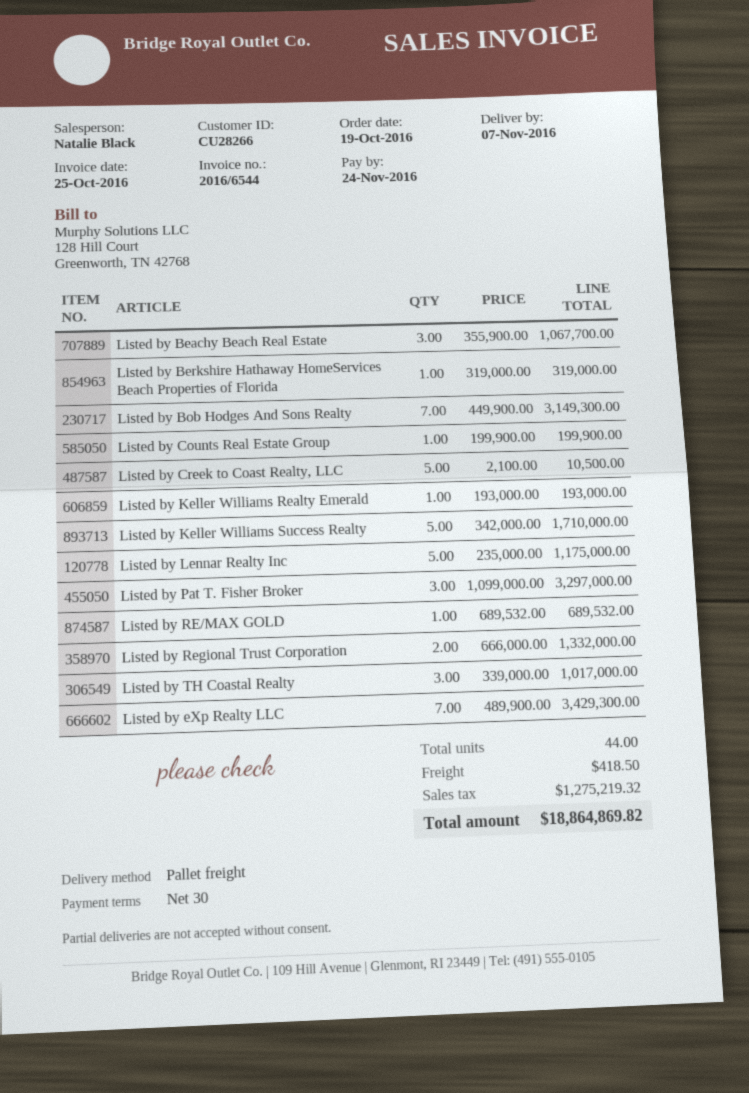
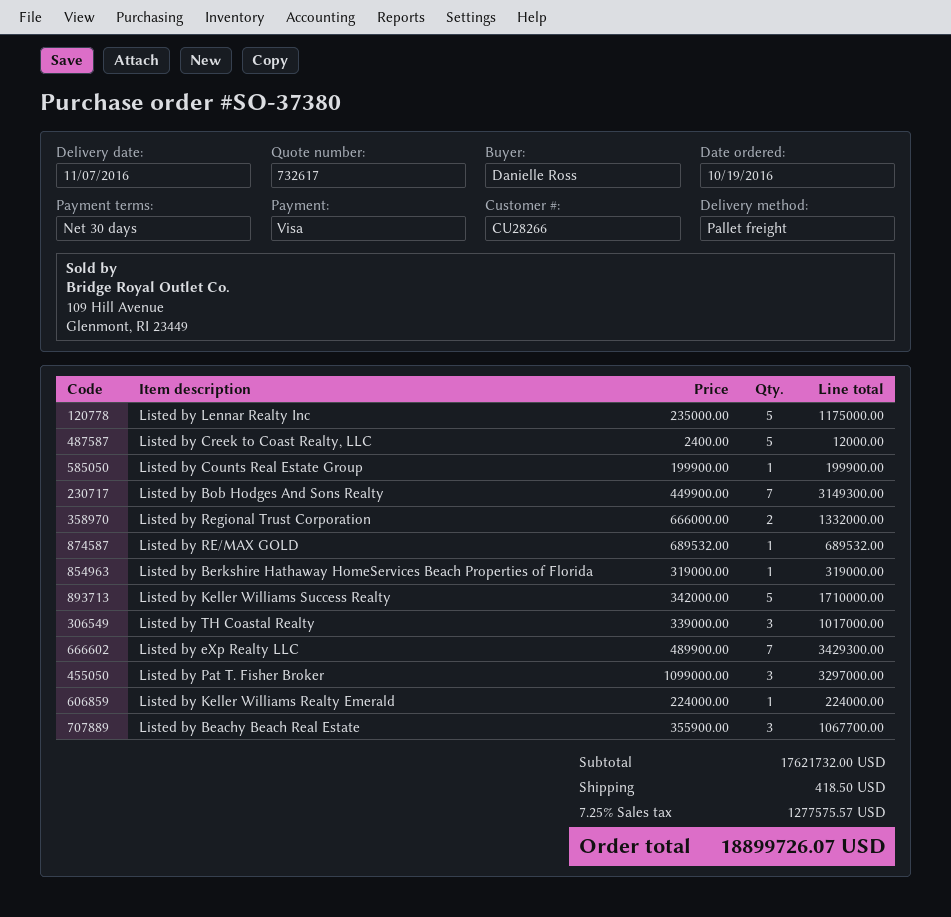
Listed by Creek to Coast Realty, LLC: 5 x 2100.00 = 10500.00 -> 5 x 2400.00 = 12000.00
Listed by Keller Williams Realty Emerald: 1 x 193000.00 = 193000.00 -> 1 x 224000.00 = 224000.00
tax: 1275219.32 -> 1277575.57
total: 18864869.82 -> 18899726.07

